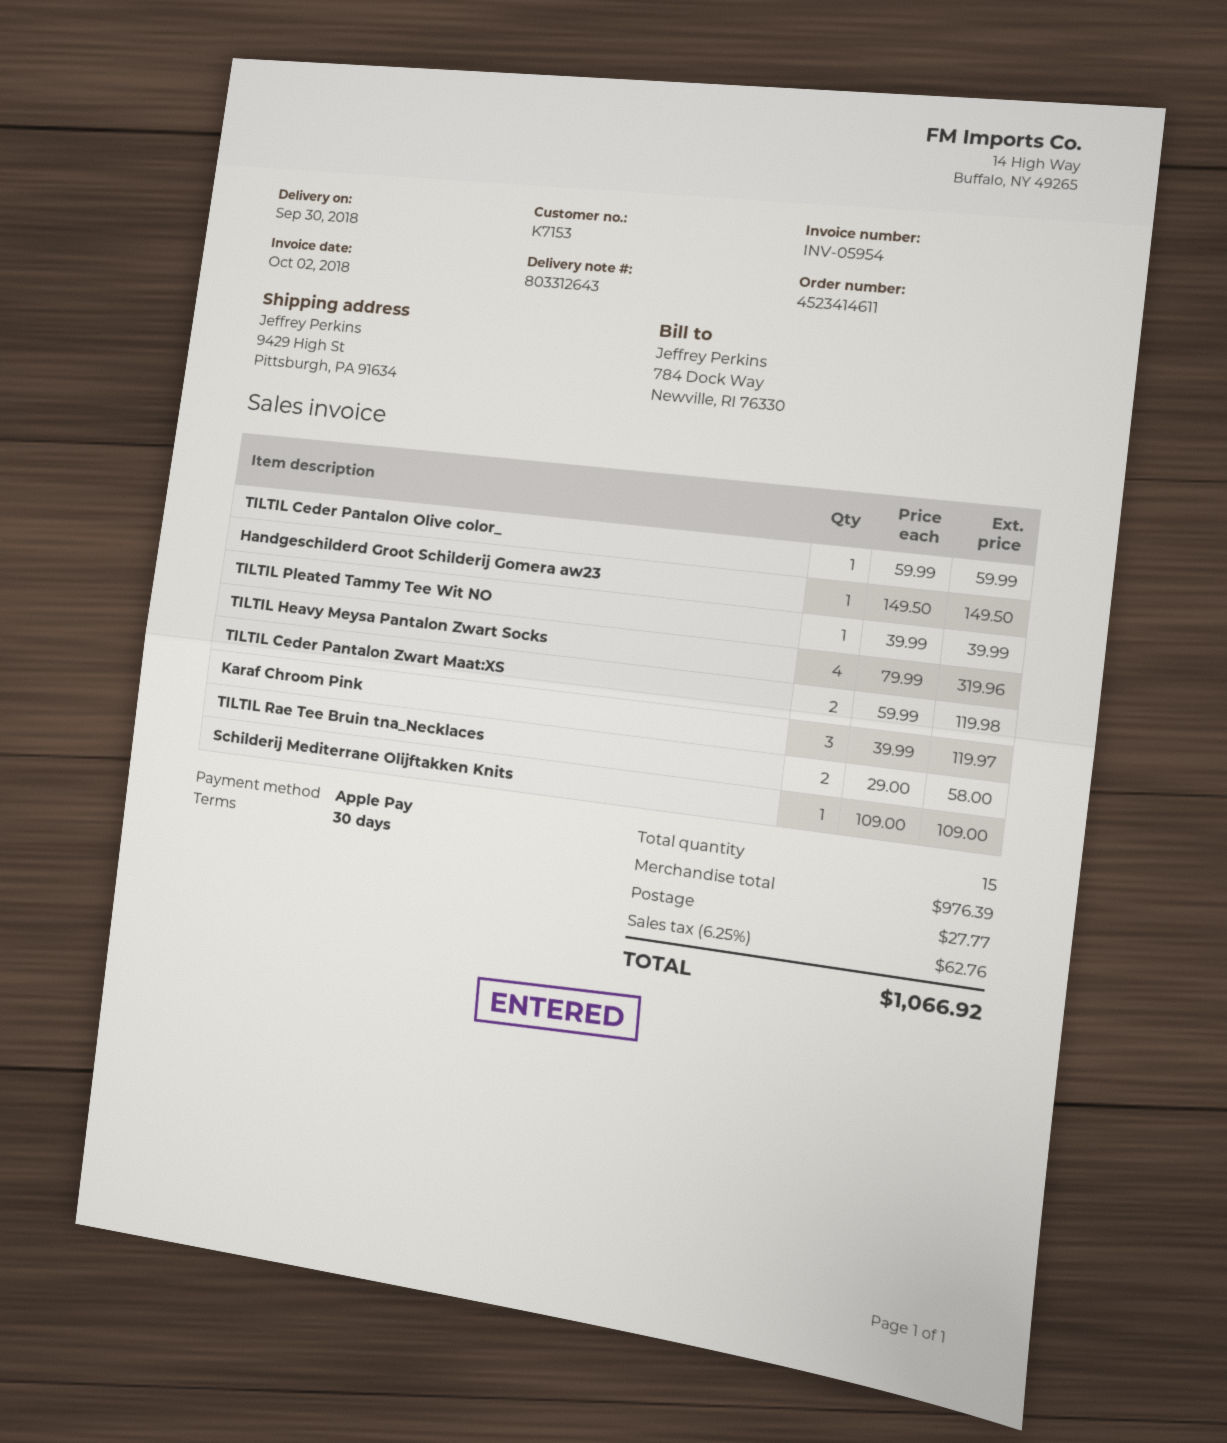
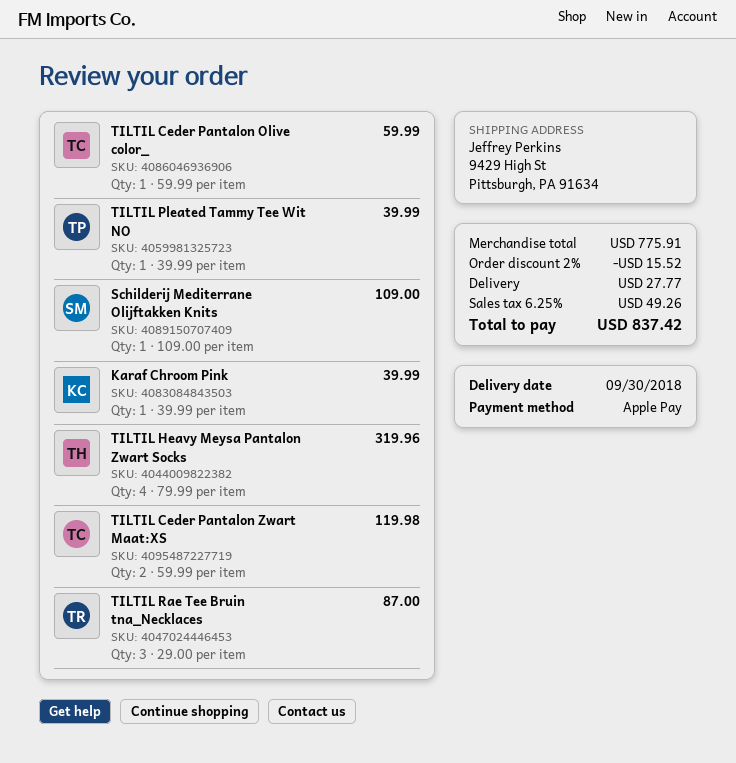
Handgeschilderd Groot Schilderij Gomera aw23: 1 x 149.50 = 149.50 -> none
Karaf Chroom Pink: 3 x 39.99 = 119.97 -> 1 x 39.99 = 39.99
TILTIL Rae Tee Bruin tna_Necklaces: 2 x 29.00 = 58.00 -> 3 x 29.00 = 87.00
subtotal: 976.39 -> 775.91
discount: none -> 2% = 15.52
tax: 6.25% = 62.76 -> 6.25% = 49.26
total: 1066.92 -> 837.42

